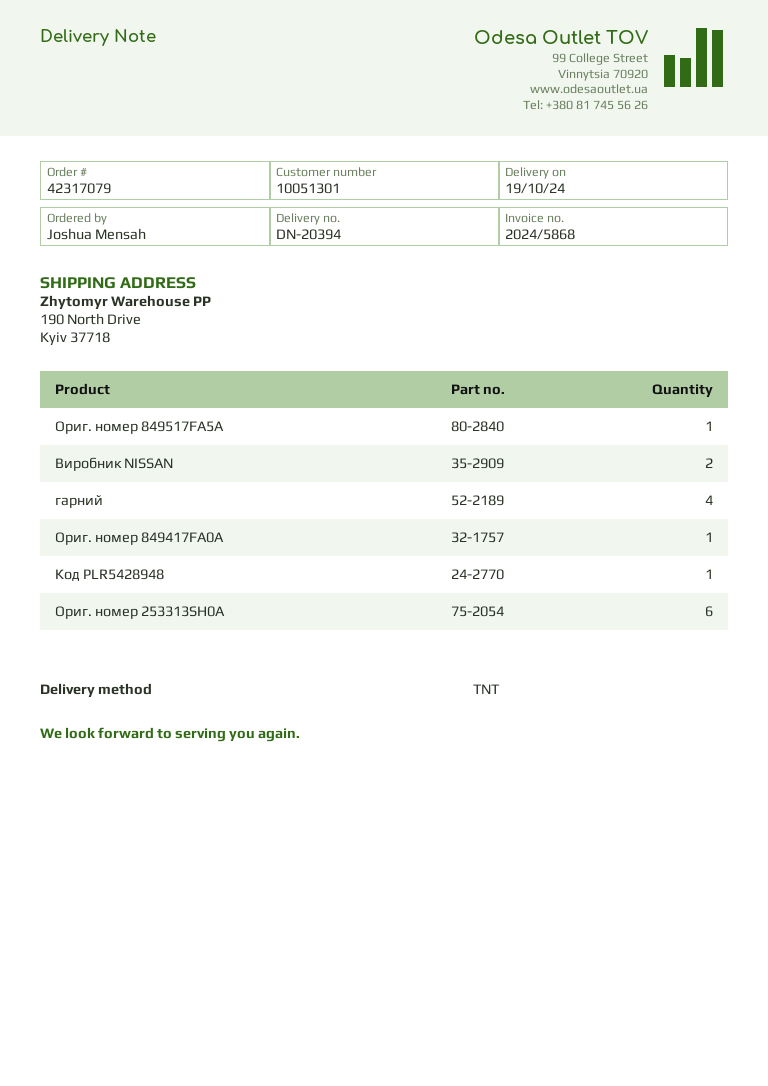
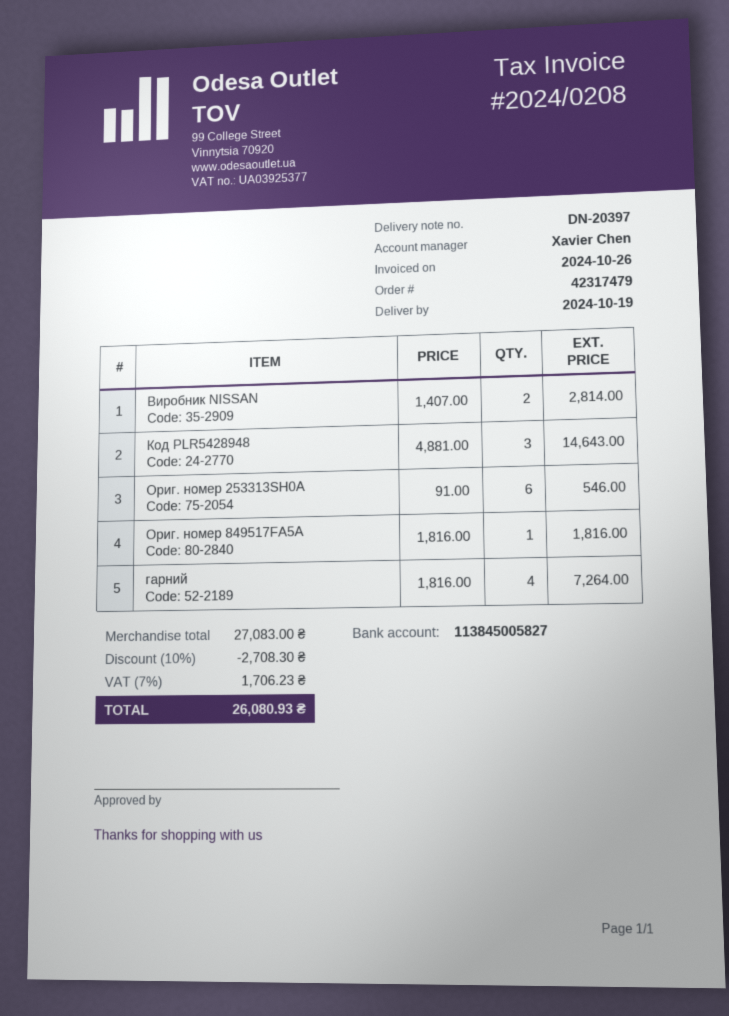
order number: 42317079 -> 42317479
delivery note number: DN-20394 -> DN-20397
invoice number: 2024/5868 -> 2024/0208
Ориг. номер 849417FA0A: 1 -> none
Код PLR5428948: 1 -> 3

